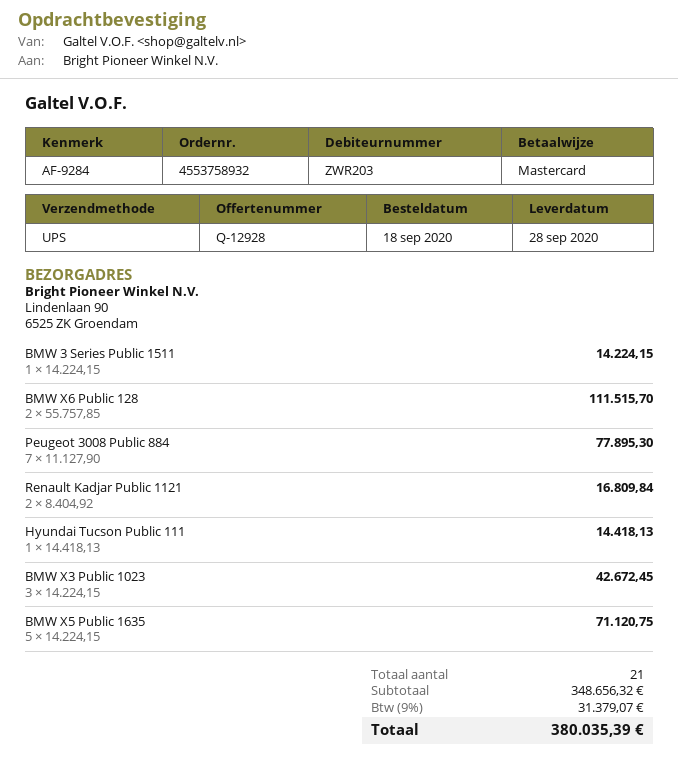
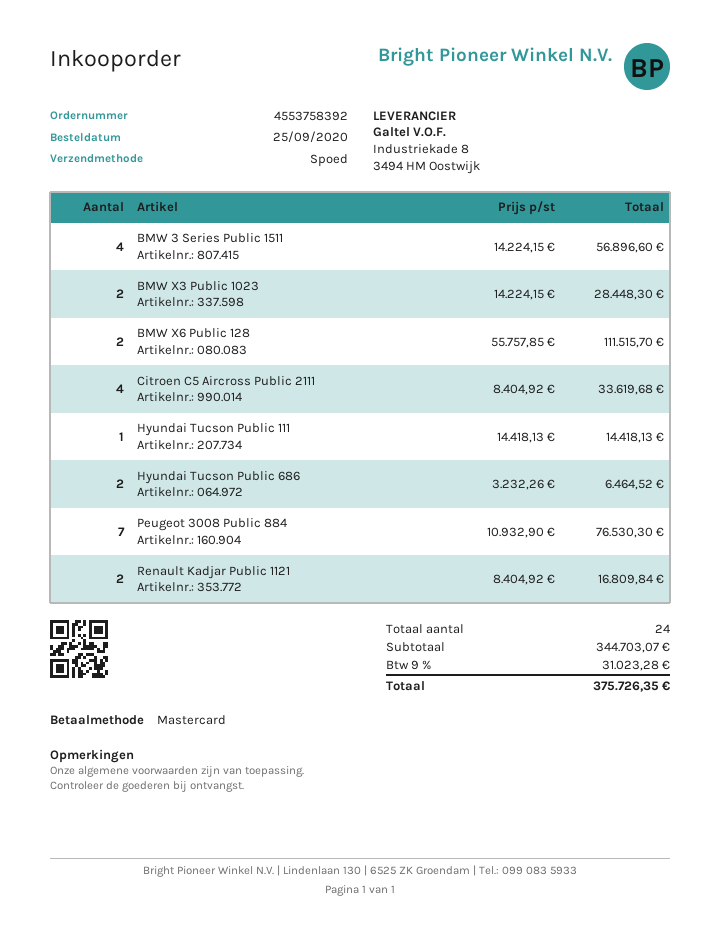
order number: 4553758932 -> 4553758392
order date: 2020-09-18 -> 2020-09-25
shipping method: UPS -> express
BMW 3 Series Public 1511: 1 x 14224.15 = 14224.15 -> 4 x 14224.15 = 56896.60
Peugeot 3008 Public 884: 7 x 11127.90 = 77895.30 -> 7 x 10932.90 = 76530.30
BMW X3 Public 1023: 3 x 14224.15 = 42672.45 -> 2 x 14224.15 = 28448.30
BMW X5 Public 1635: 5 x 14224.15 = 71120.75 -> none
Citroen C5 Aircross Public 2111: none -> 4 x 8404.92 = 33619.68
Hyundai Tucson Public 686: none -> 2 x 3232.26 = 6464.52
total quantity: 21 -> 24
subtotal: 348656.32 -> 344703.07
tax: 9% = 31379.07 -> 9% = 31023.28
total: 380035.39 -> 375726.35

